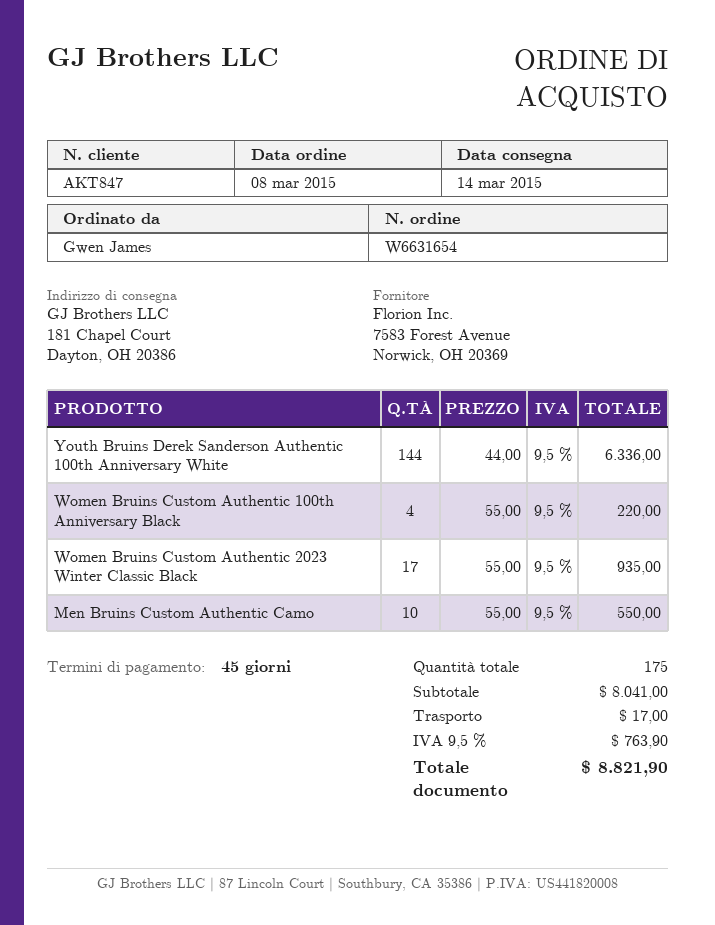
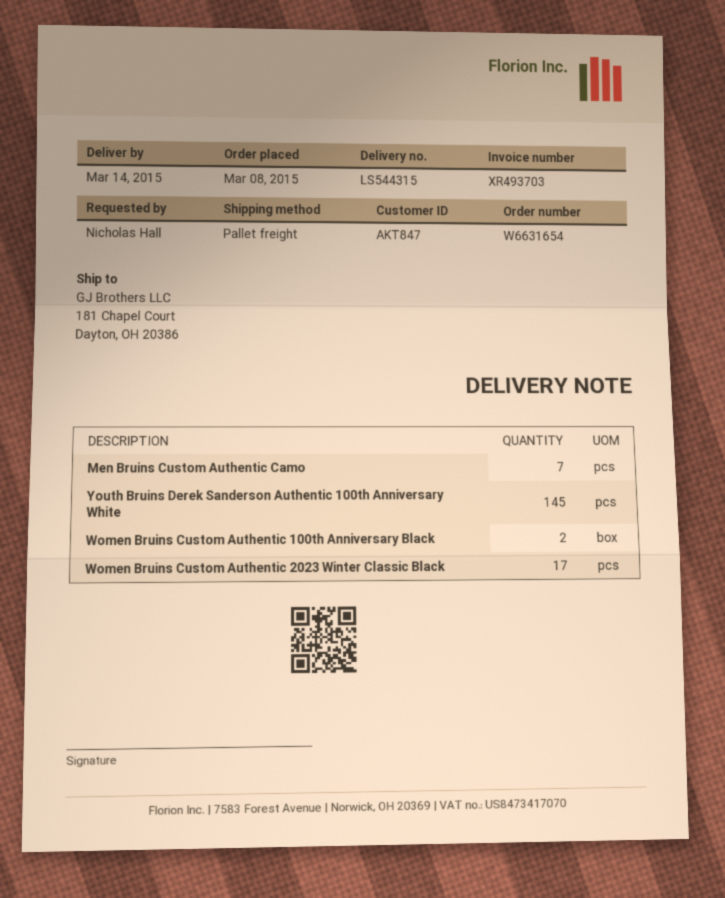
ordered by: Gwen James -> Nicholas Hall
Youth Bruins Derek Sanderson Authentic 100th Anniversary White: 144 -> 145
Women Bruins Custom Authentic 100th Anniversary Black: 4 -> 2
Men Bruins Custom Authentic Camo: 10 -> 7

